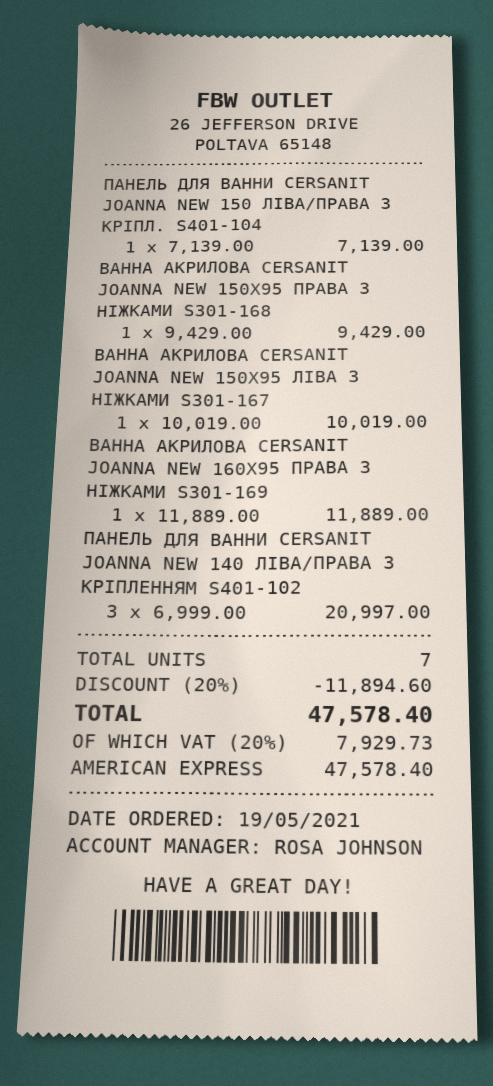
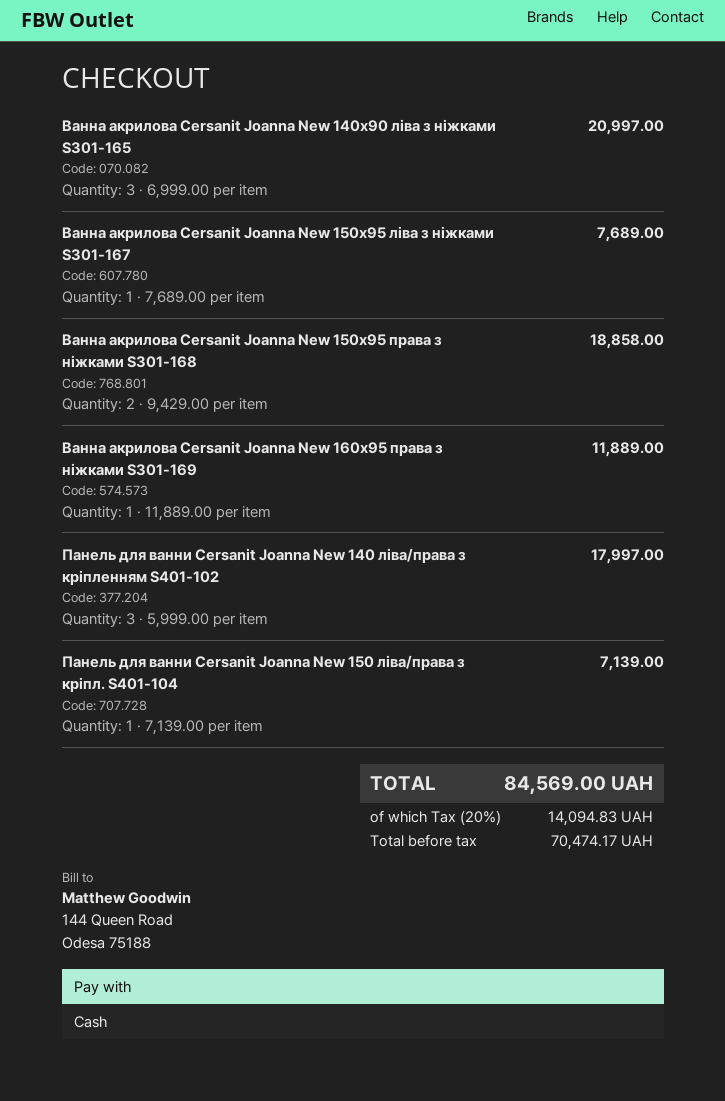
payment method: American Express -> cash
ВАННА АКРИЛОВА CERSANIT JOANNA NEW 150Х95 ПРАВА З НІЖКАМИ S301-168: 1 x 9429.00 = 9429.00 -> 2 x 9429.00 = 18858.00
ВАННА АКРИЛОВА CERSANIT JOANNA NEW 150Х95 ЛІВА З НІЖКАМИ S301-167: 1 x 10019.00 = 10019.00 -> 1 x 7689.00 = 7689.00
ПАНЕЛЬ ДЛЯ ВАННИ CERSANIT JOANNA NEW 140 ЛІВА/ПРАВА З КРІПЛЕННЯМ S401-102: 3 x 6999.00 = 20997.00 -> 3 x 5999.00 = 17997.00
Ванна акрилова Cersanit Joanna New 140х90 ліва з ніжками S301-165: none -> 3 x 6999.00 = 20997.00
discount: 20% = 11894.60 -> none
tax: 20% = 7929.73 -> 20% = 14094.83
total: 47578.40 -> 84569.00

